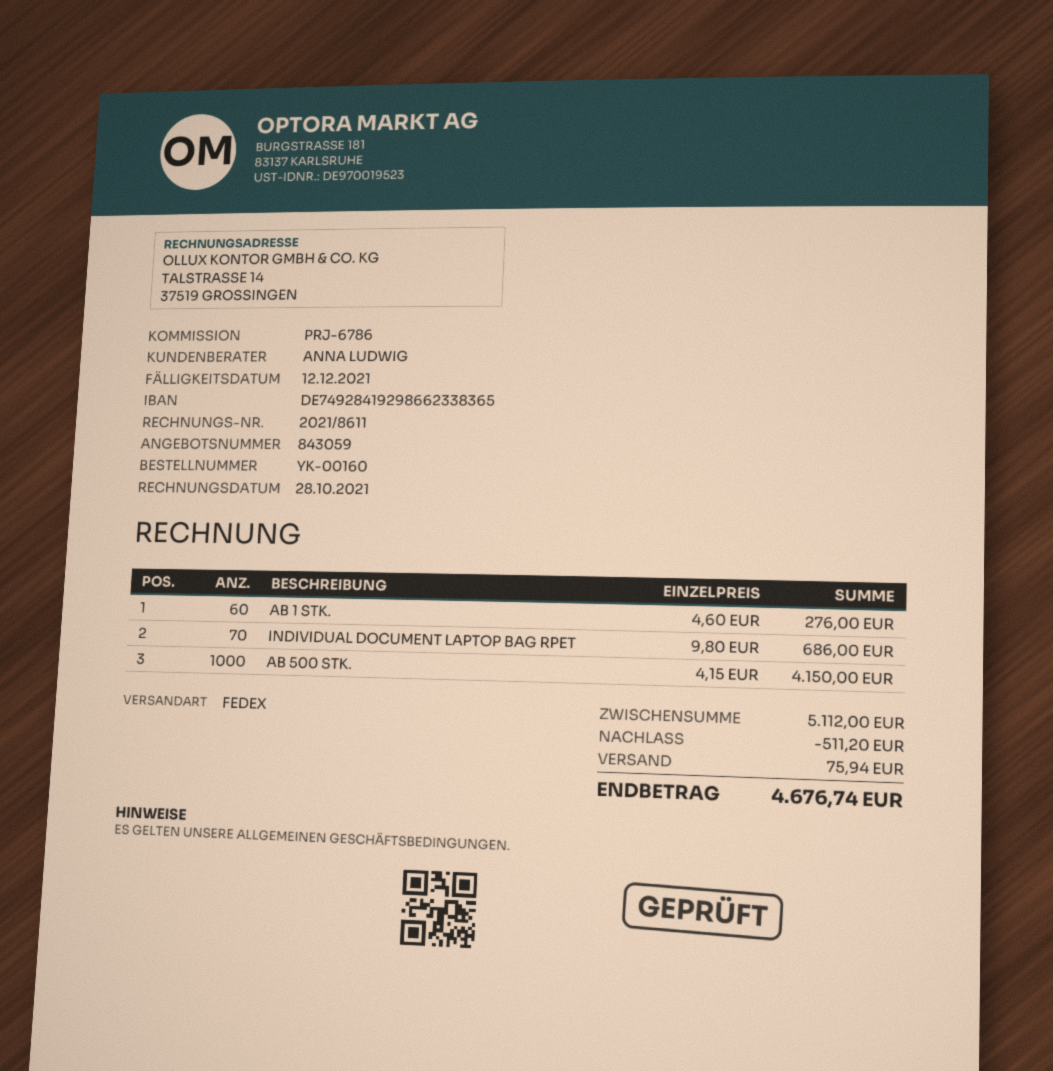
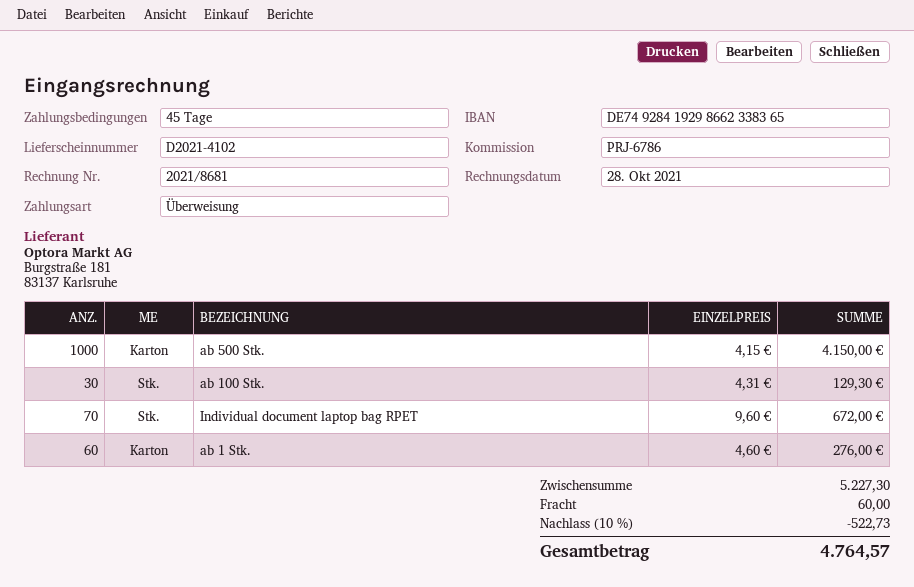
invoice number: 2021/8611 -> 2021/8681
INDIVIDUAL DOCUMENT LAPTOP BAG RPET: 70 x 9.80 = 686.00 -> 70 x 9.60 = 672.00
ab 100 Stk.: none -> 30 x 4.31 = 129.30
subtotal: 5112.00 -> 5227.30
discount: 511.20 -> 522.73
shipping: 75.94 -> 60.00
total: 4676.74 -> 4764.57

